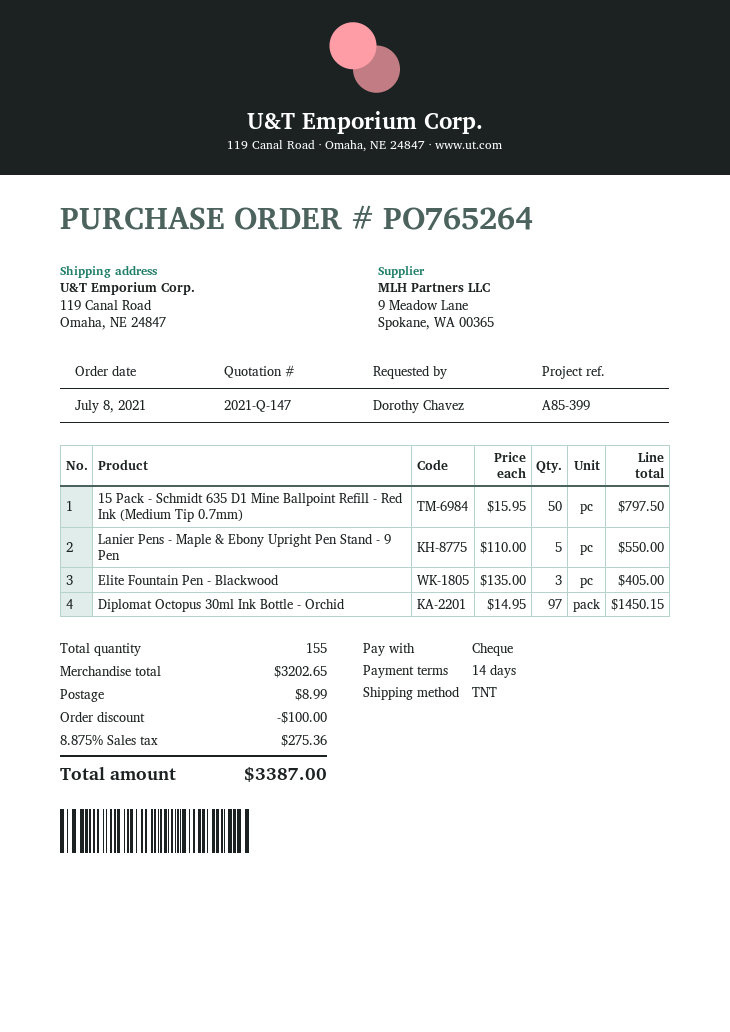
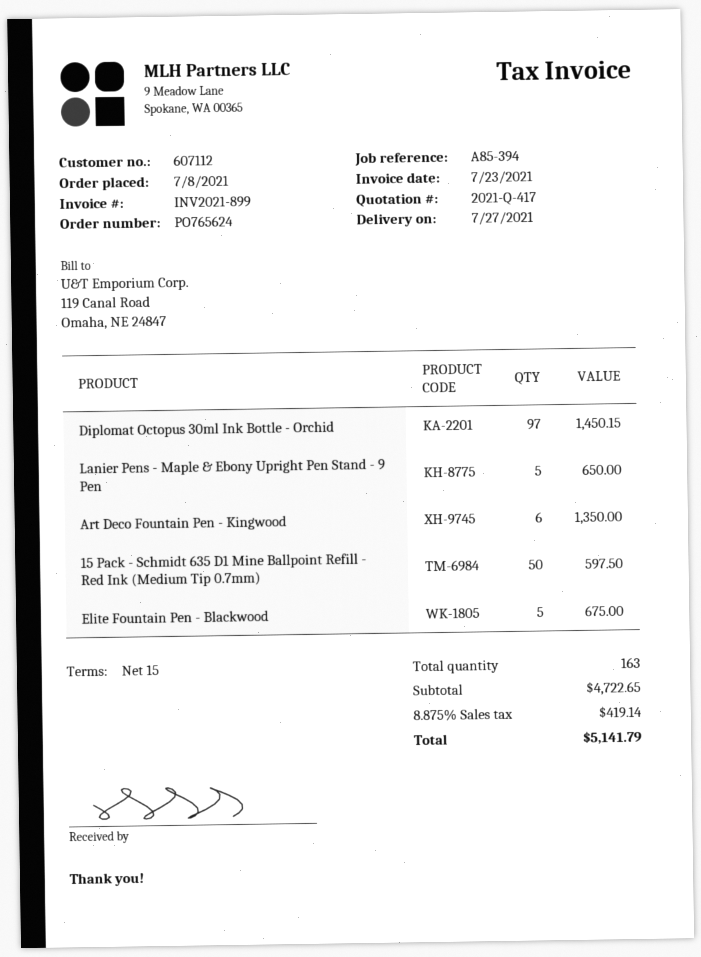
quote number: 2021-Q-147 -> 2021-Q-417
order number: PO765264 -> PO765624
payment terms: 14 days -> 15 days
reference: A85-399 -> A85-394
15 Pack - Schmidt 635 D1 Mine Ballpoint Refill - Red Ink (Medium Tip 0.7mm): 50 for 797.50 -> 50 for 597.50
Lanier Pens - Maple & Ebony Upright Pen Stand - 9 Pen: 5 for 550.00 -> 5 for 650.00
Elite Fountain Pen - Blackwood: 3 for 405.00 -> 5 for 675.00
Art Deco Fountain Pen - Kingwood: none -> 6 for 1350.00
total quantity: 155 -> 163
subtotal: 3202.65 -> 4722.65
discount: 100.00 -> none
shipping: 8.99 -> none
tax: 8.875% = 275.36 -> 8.875% = 419.14
total: 3387.00 -> 5141.79

